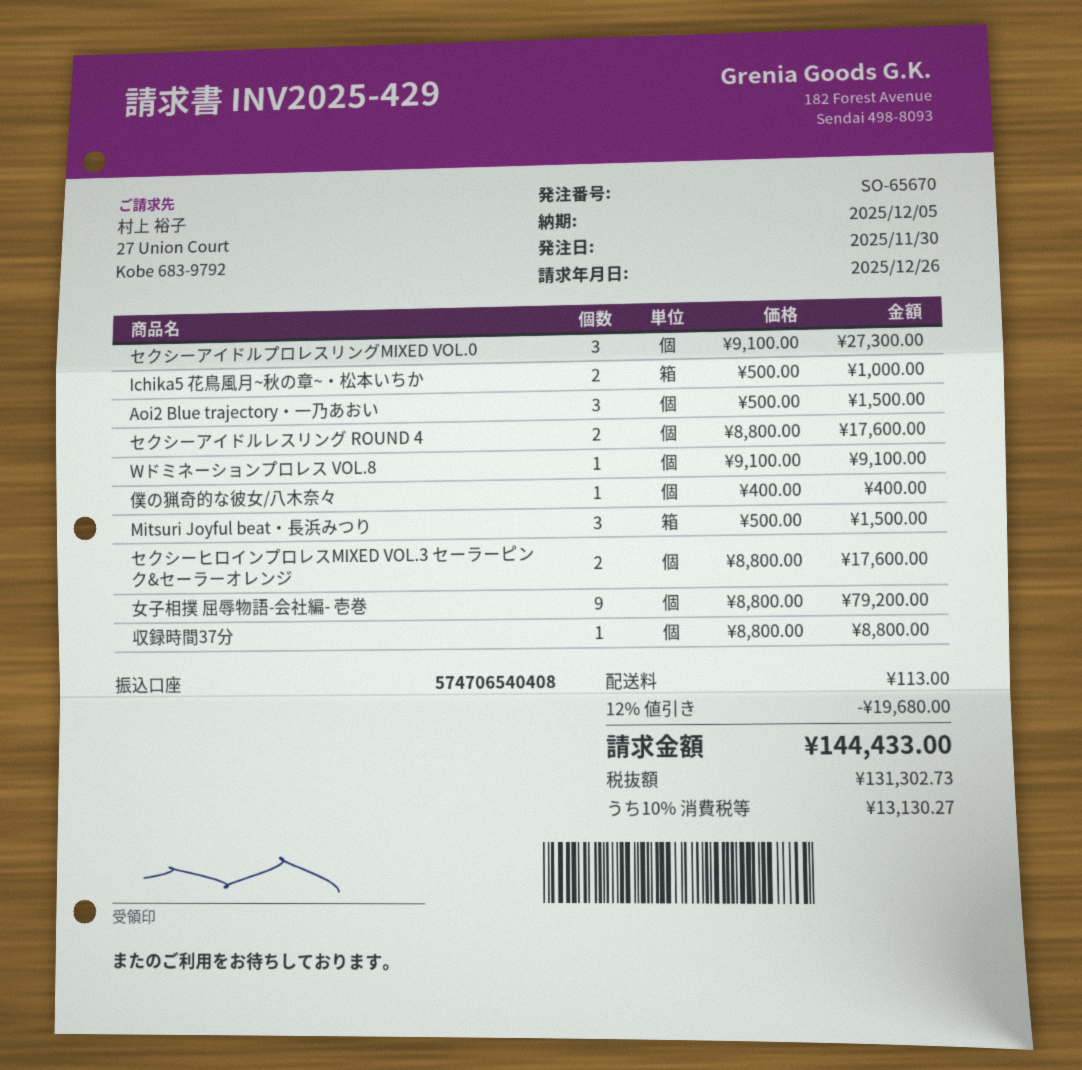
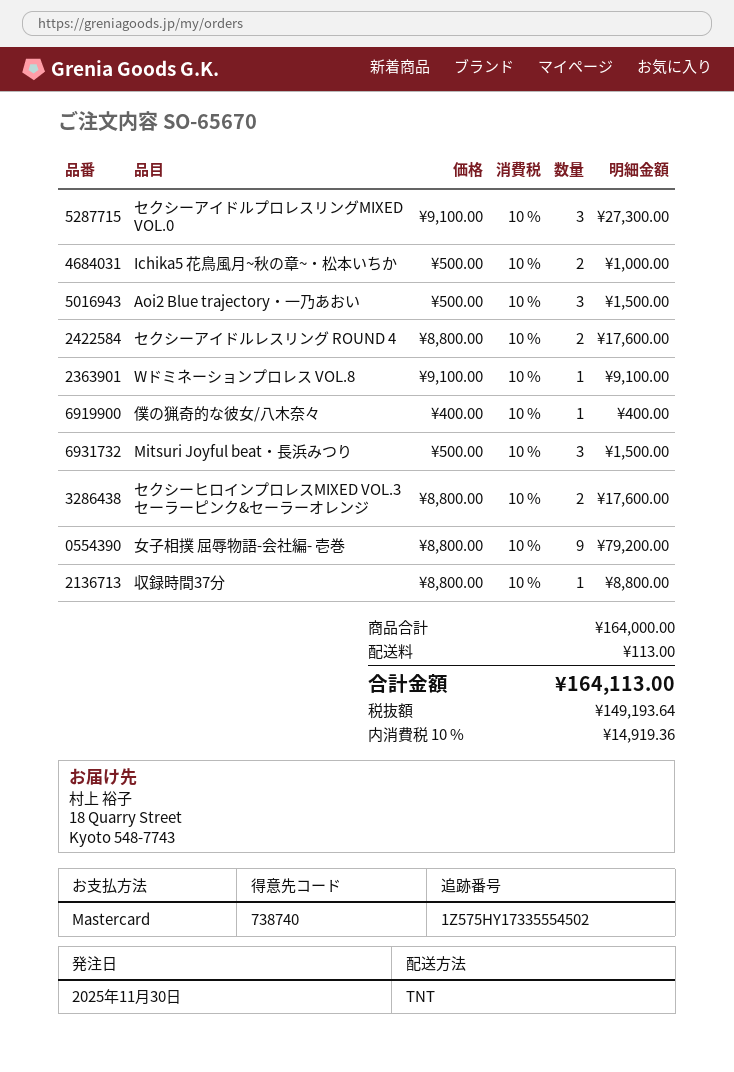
discount: 12% = 19680.00 -> none
net: 131302.73 -> 149193.64
tax: 10% = 13130.27 -> 10% = 14919.36
total: 144433.00 -> 164113.00

